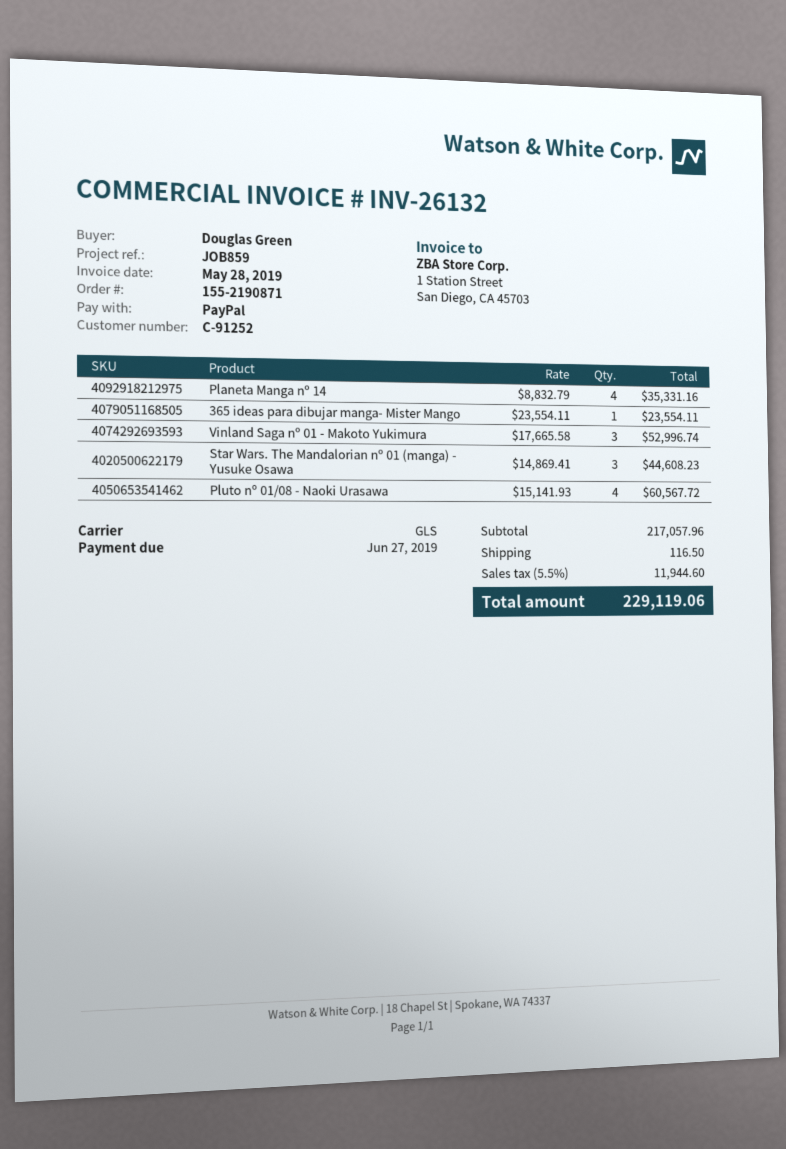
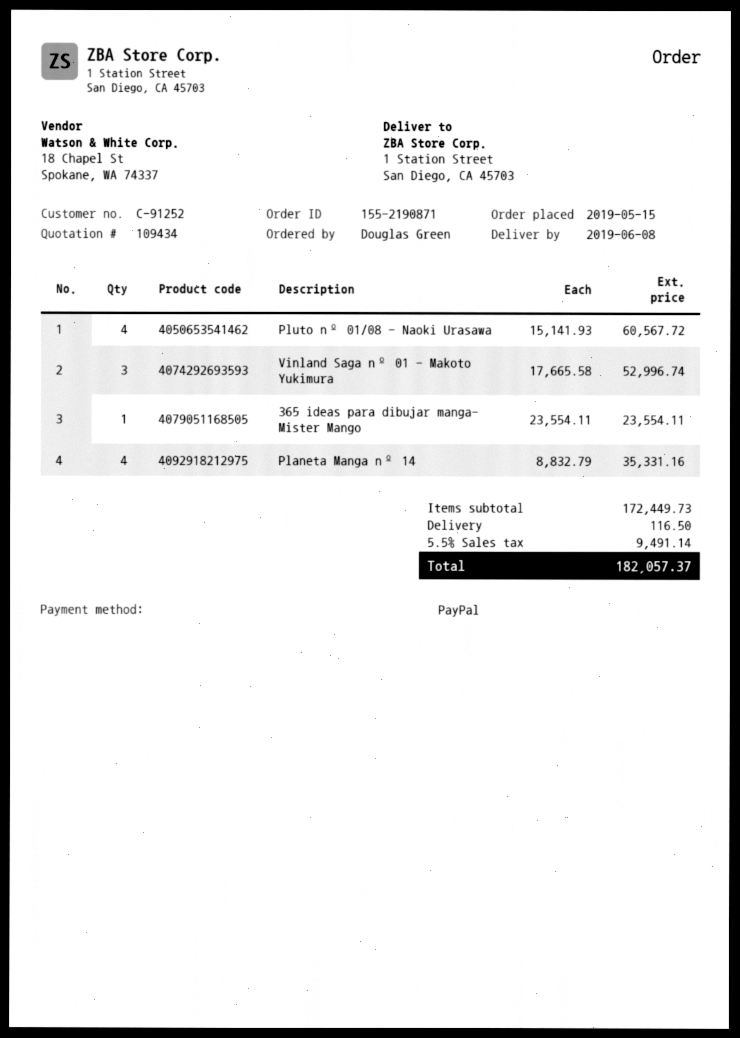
Star Wars. The Mandalorian nº 01 (manga) - Yusuke Osawa: 3 x 14869.41 = 44608.23 -> none
subtotal: 217057.96 -> 172449.73
tax: 5.5% = 11944.60 -> 5.5% = 9491.14
total: 229119.06 -> 182057.37

